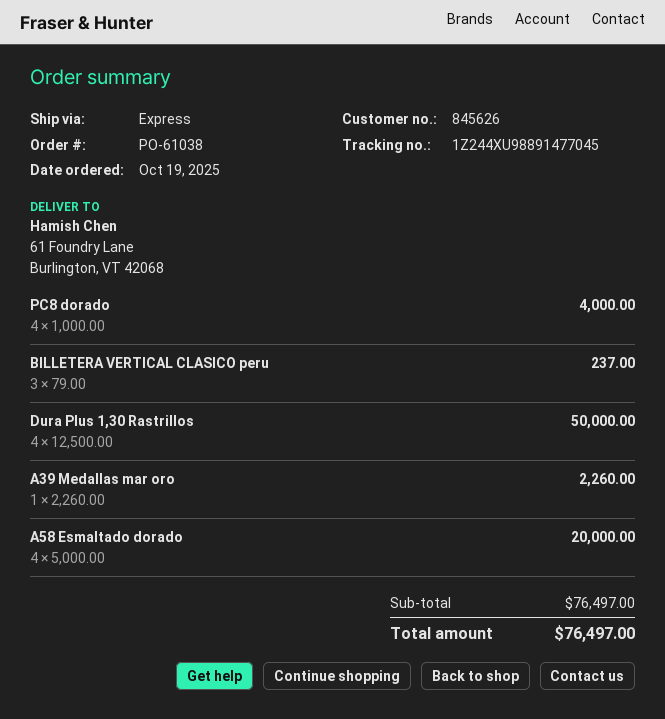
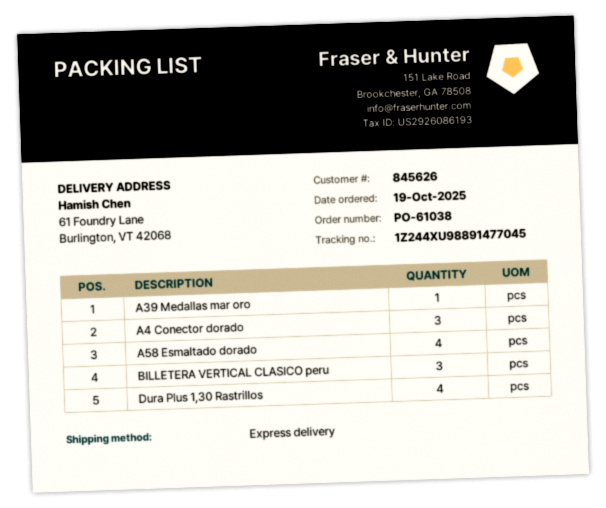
PC8 dorado: 4 -> none
A4 Conector dorado: none -> 3

